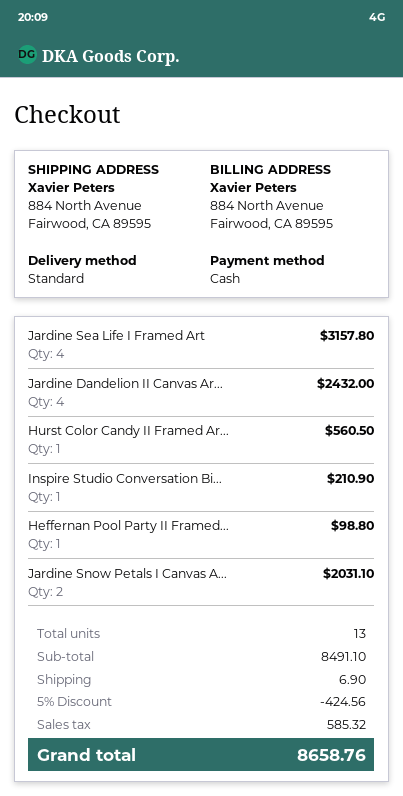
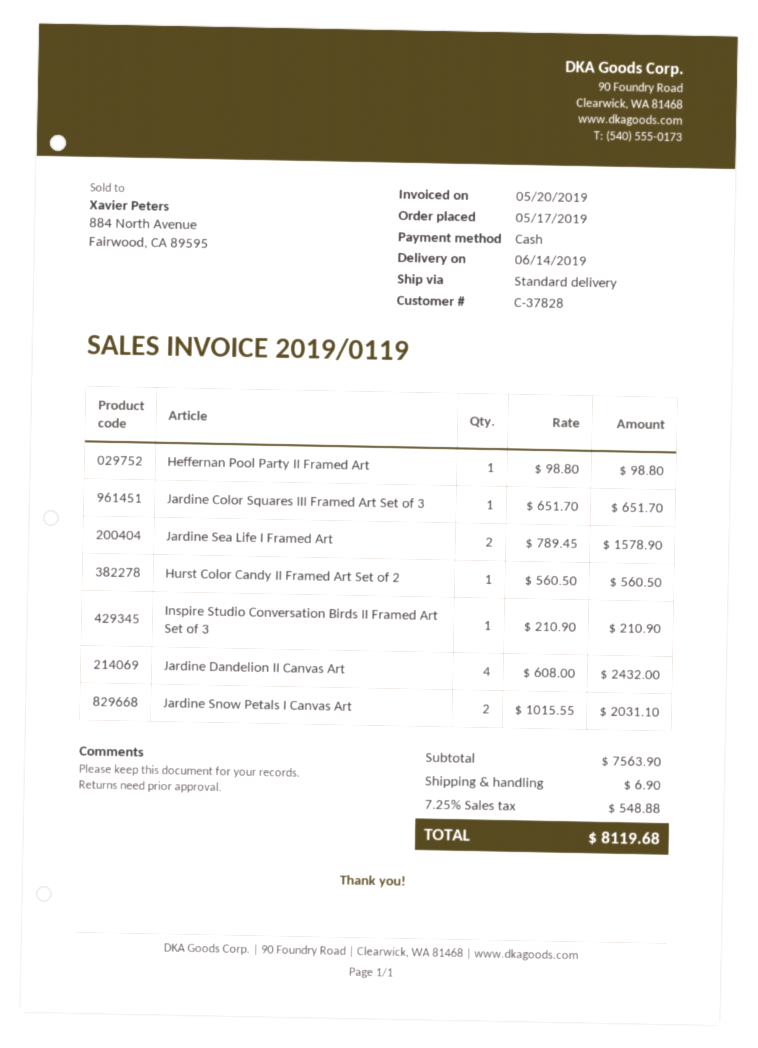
Jardine Sea Life I Framed Art: 4 for 3157.80 -> 2 for 1578.90
Jardine Color Squares III Framed Art Set of 3: none -> 1 for 651.70
subtotal: 8491.10 -> 7563.90
discount: 5% = 424.56 -> none
tax: 585.32 -> 548.88
total: 8658.76 -> 8119.68

